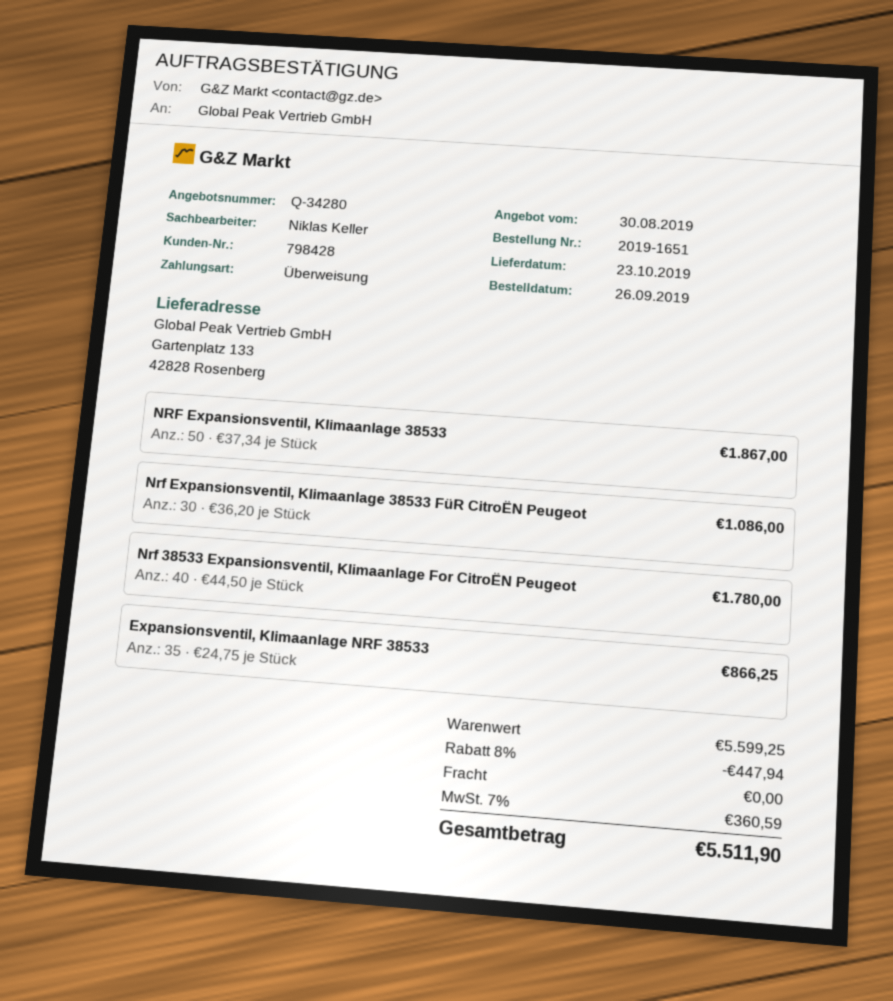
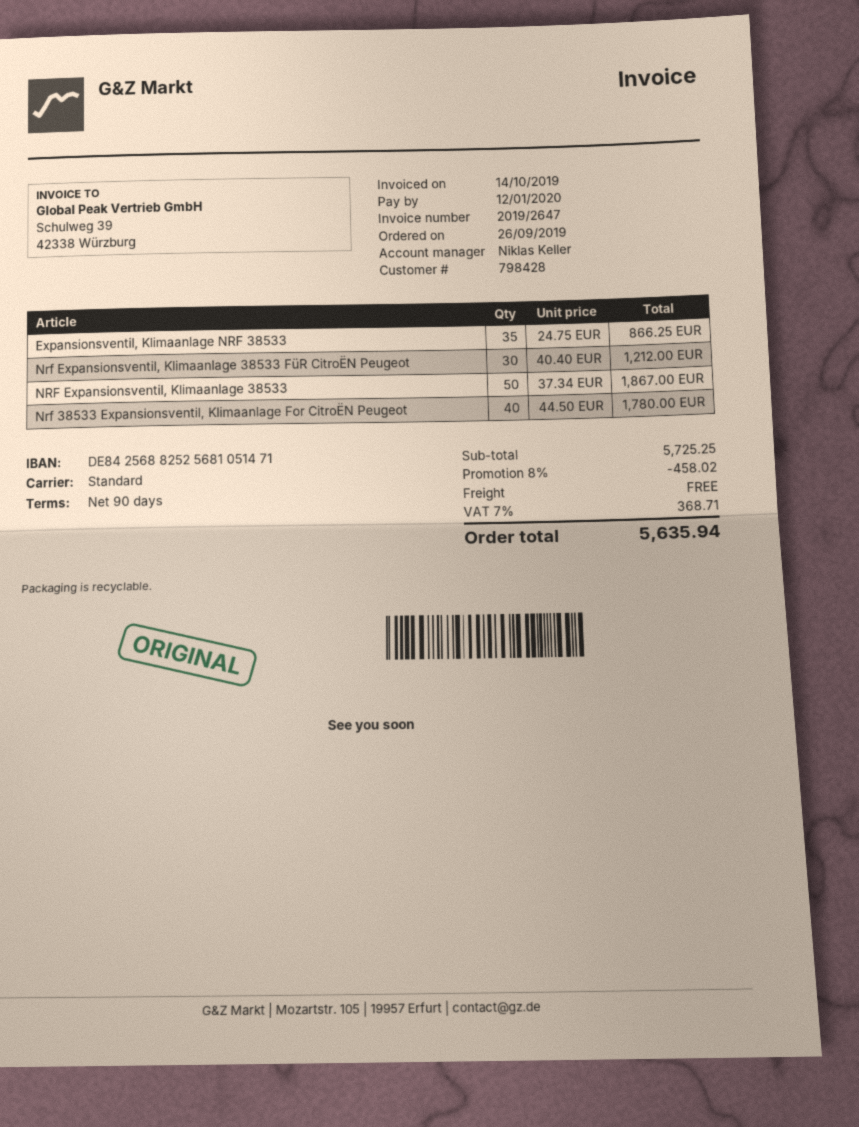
Nrf Expansionsventil, Klimaanlage 38533 FüR CitroËN Peugeot: 30 x 36.20 = 1086.00 -> 30 x 40.40 = 1212.00
subtotal: 5599.25 -> 5725.25
discount: 8% = 447.94 -> 8% = 458.02
tax: 7% = 360.59 -> 7% = 368.71
total: 5511.90 -> 5635.94

